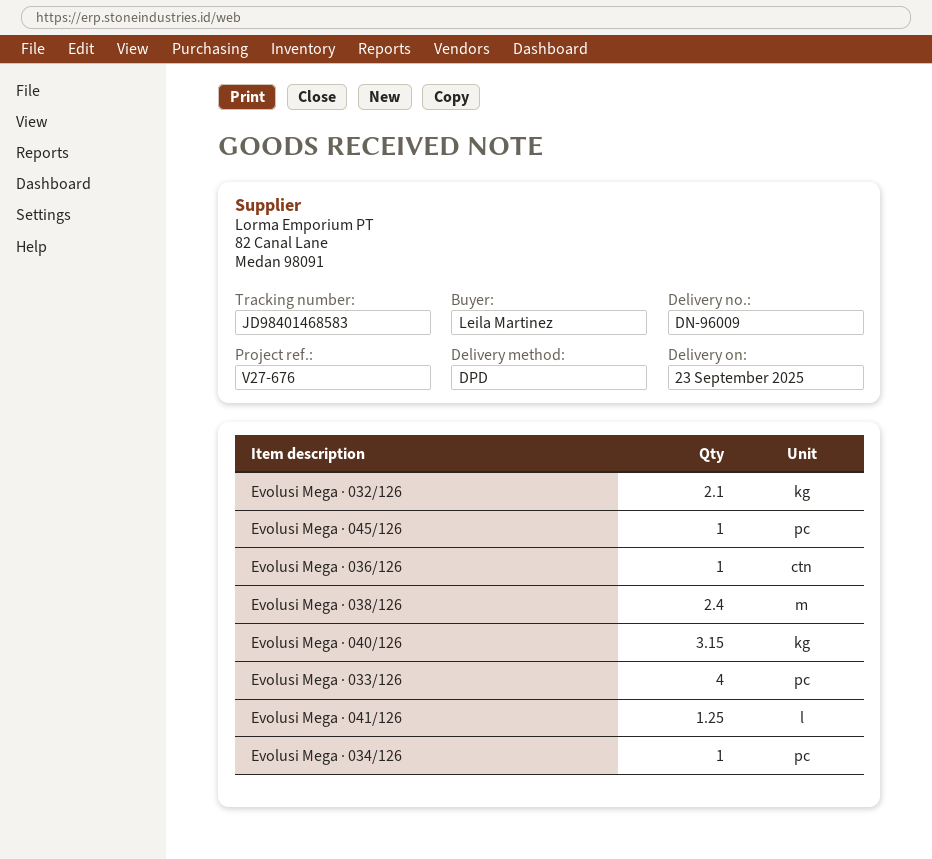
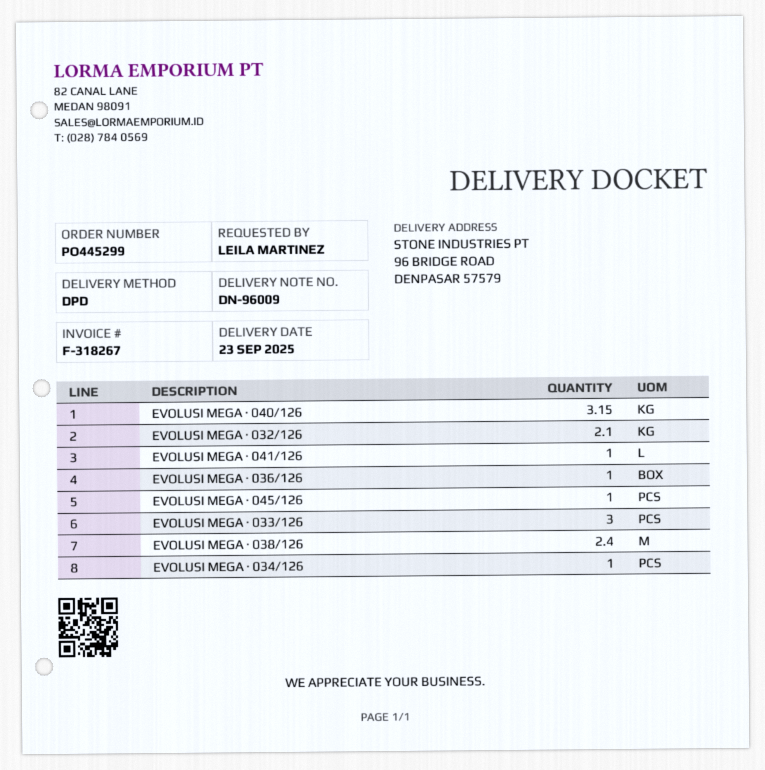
Evolusi Mega · 033/126: 4 -> 3
Evolusi Mega · 041/126: 1.25 -> 1

